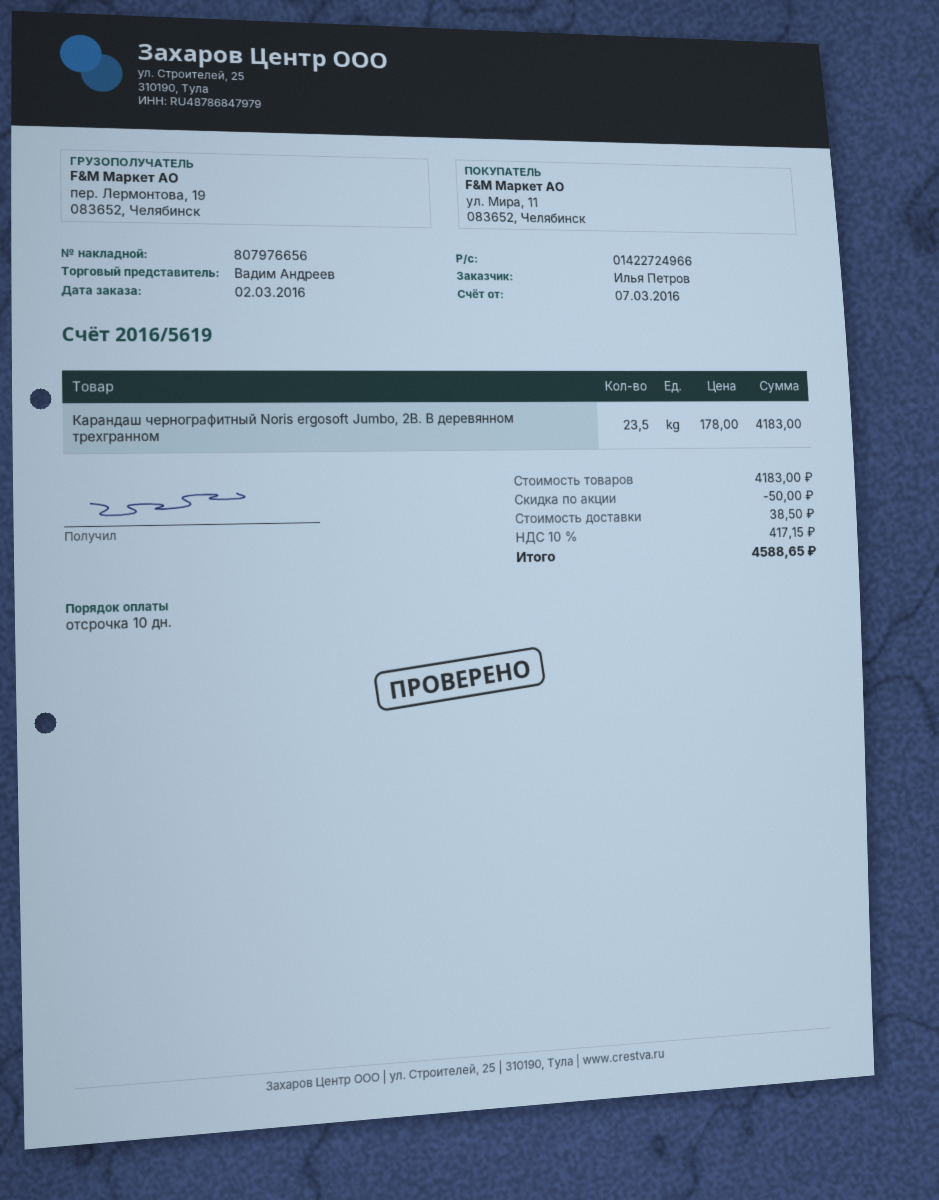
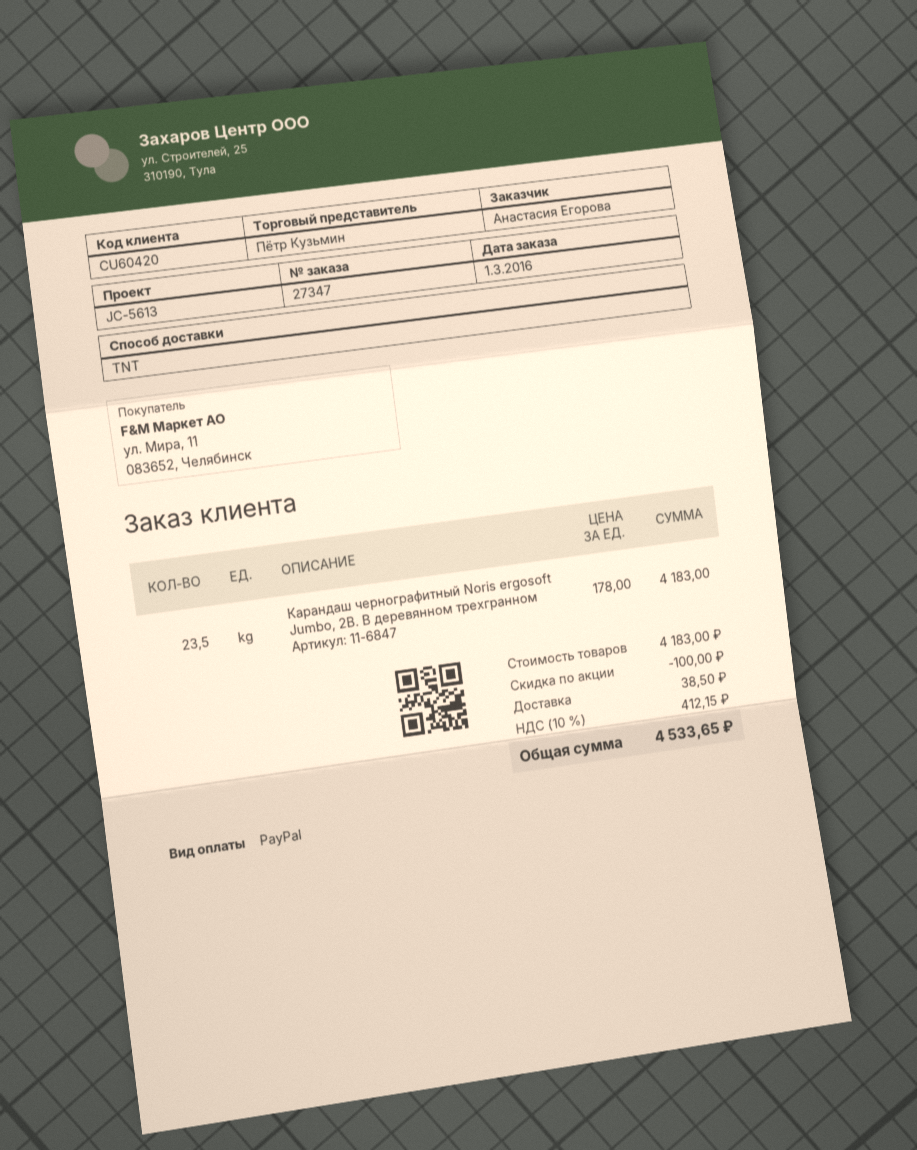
order date: 2016-03-02 -> 2016-03-01
ordered by: Илья Петров -> Анастасия Егорова
sales rep: Вадим Андреев -> Пётр Кузьмин
discount: 50.00 -> 100.00
tax: 10% = 417.15 -> 10% = 412.15
total: 4588.65 -> 4533.65

